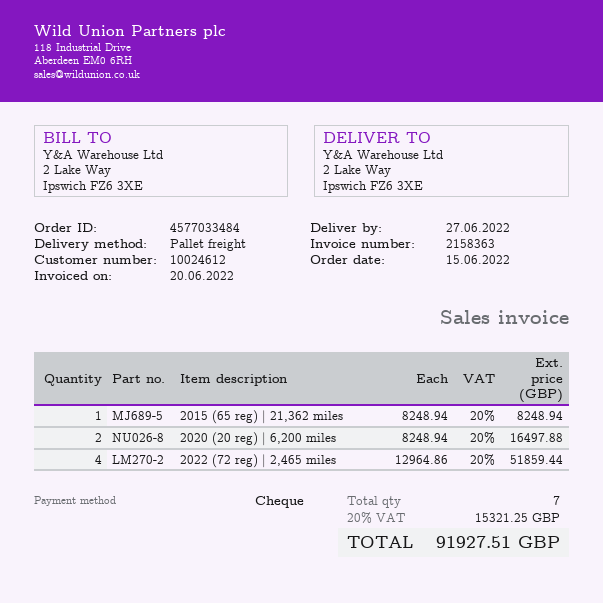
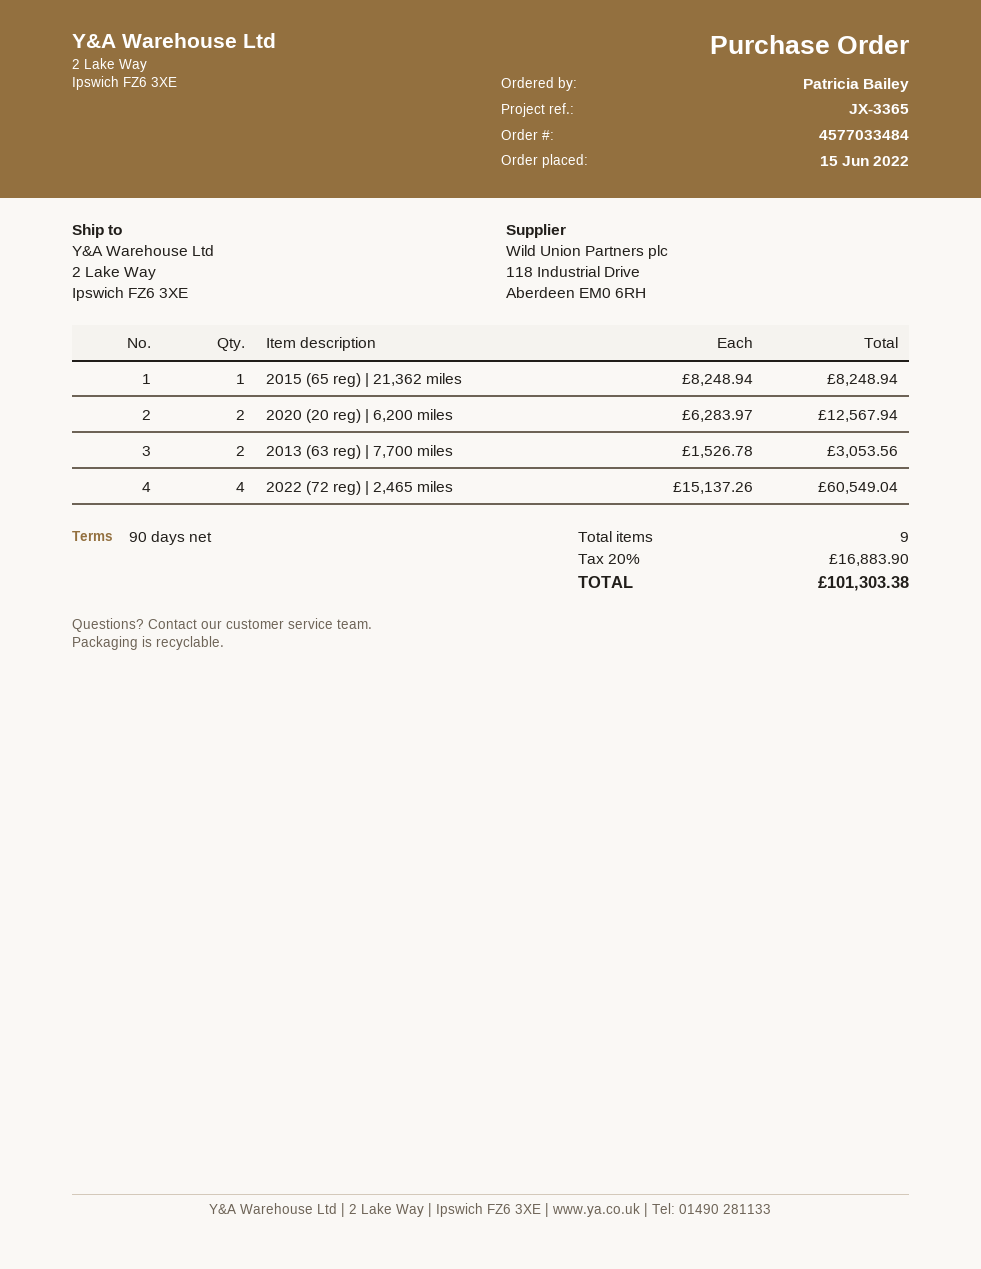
2020 (20 reg) | 6,200 miles: 2 x 8248.94 = 16497.88 -> 2 x 6283.97 = 12567.94
2022 (72 reg) | 2,465 miles: 4 x 12964.86 = 51859.44 -> 4 x 15137.26 = 60549.04
2013 (63 reg) | 7,700 miles: none -> 2 x 1526.78 = 3053.56
total quantity: 7 -> 9
tax: 20% = 15321.25 -> 20% = 16883.90
total: 91927.51 -> 101303.38

